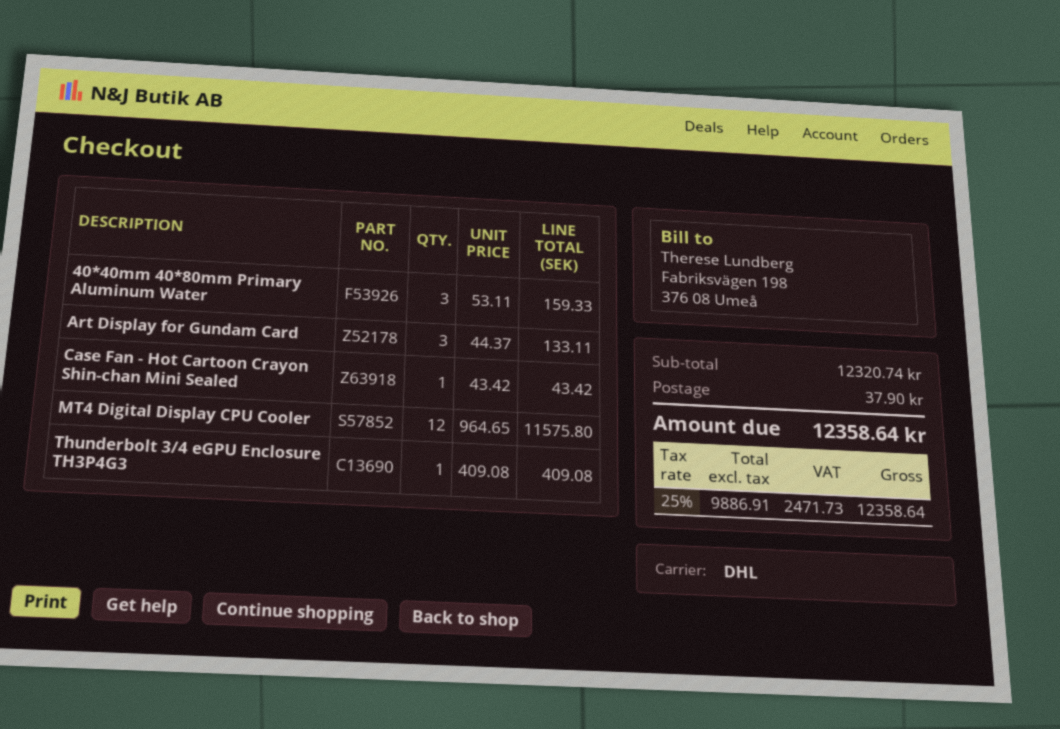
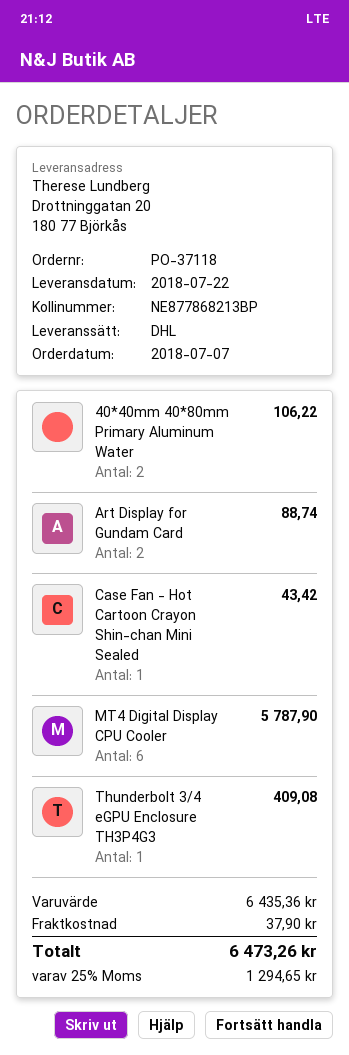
40*40mm 40*80mm Primary Aluminum Water: 3 for 159.33 -> 2 for 106.22
Art Display for Gundam Card: 3 for 133.11 -> 2 for 88.74
MT4 Digital Display CPU Cooler: 12 for 11575.80 -> 6 for 5787.90
subtotal: 12320.74 -> 6435.36
tax: 25% = 2471.73 -> 25% = 1294.65
total: 12358.64 -> 6473.26

